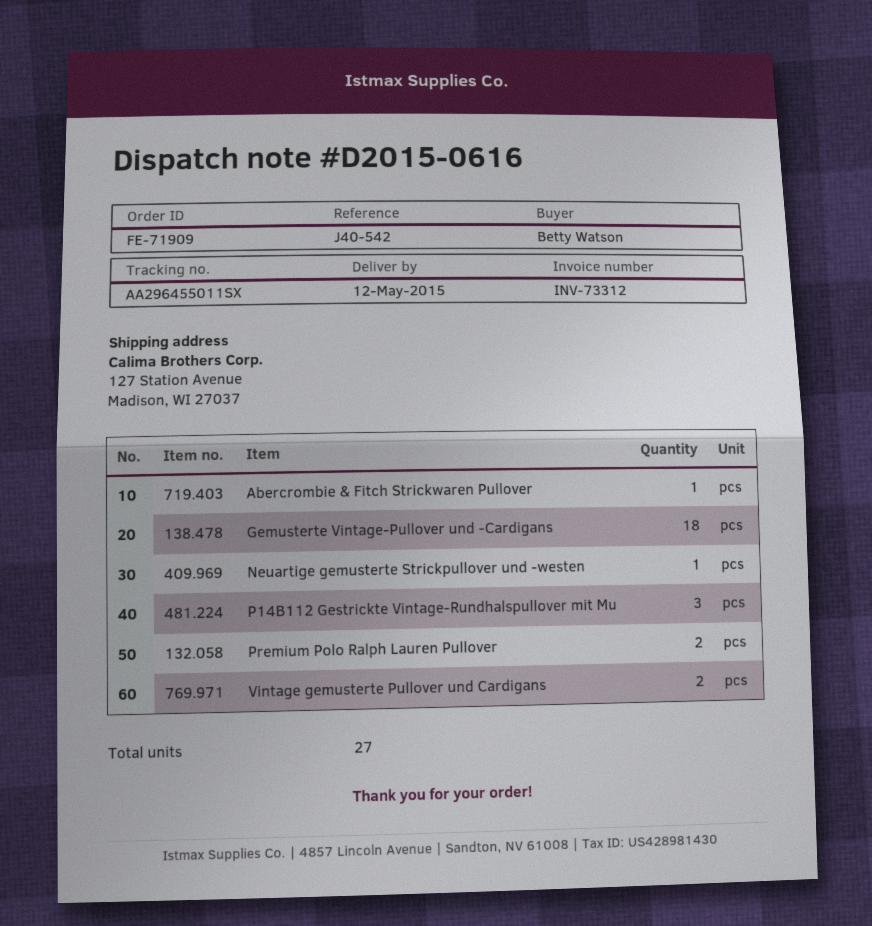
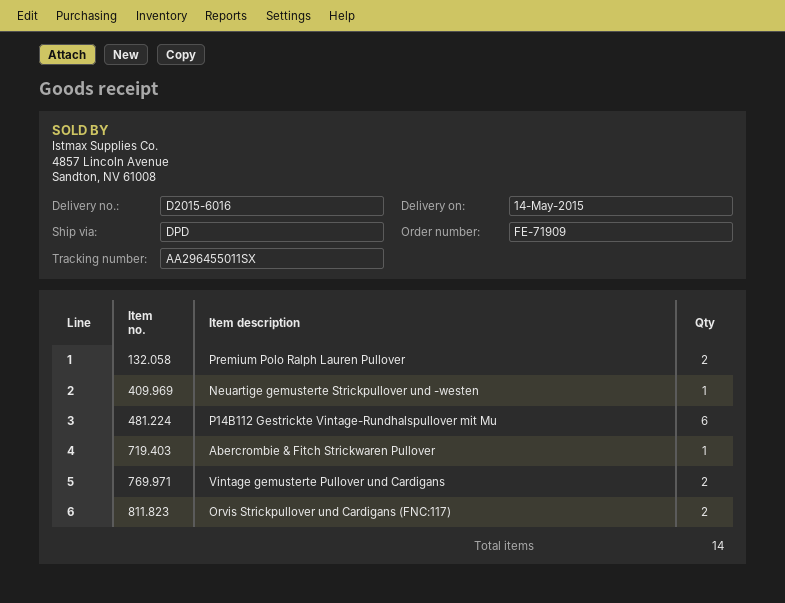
delivery note number: D2015-0616 -> D2015-6016
delivery date: 2015-05-12 -> 2015-05-14
Gemusterte Vintage-Pullover und -Cardigans: 18 -> none
P14B112 Gestrickte Vintage-Rundhalspullover mit Mu: 3 -> 6
Orvis Strickpullover und Cardigans (FNC:117): none -> 2
total quantity: 27 -> 14

